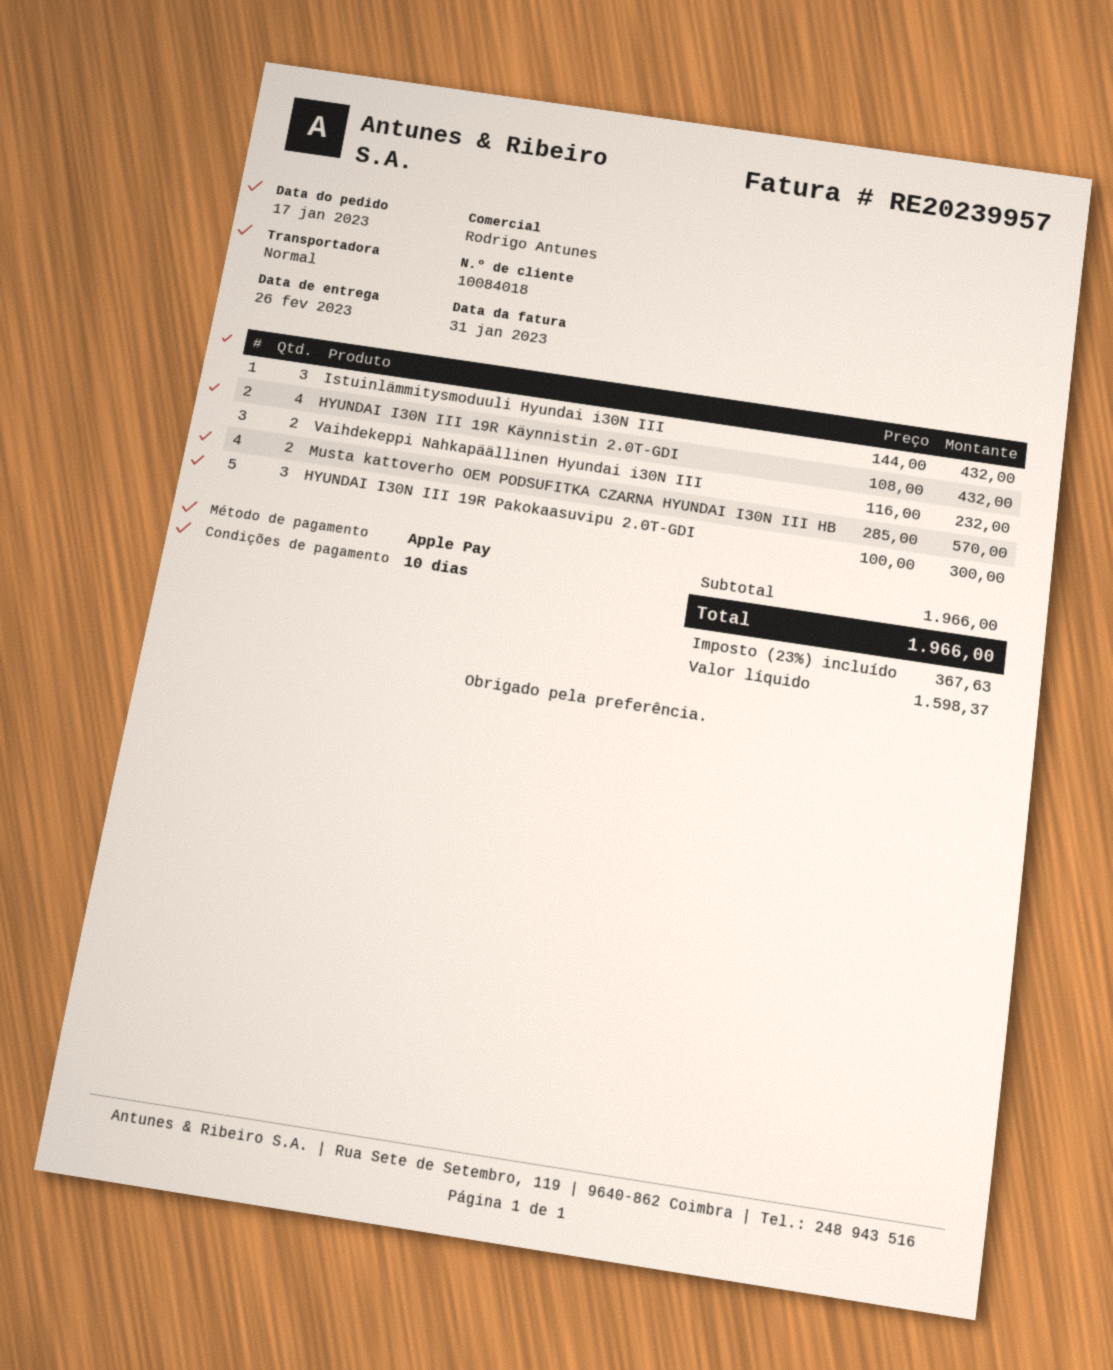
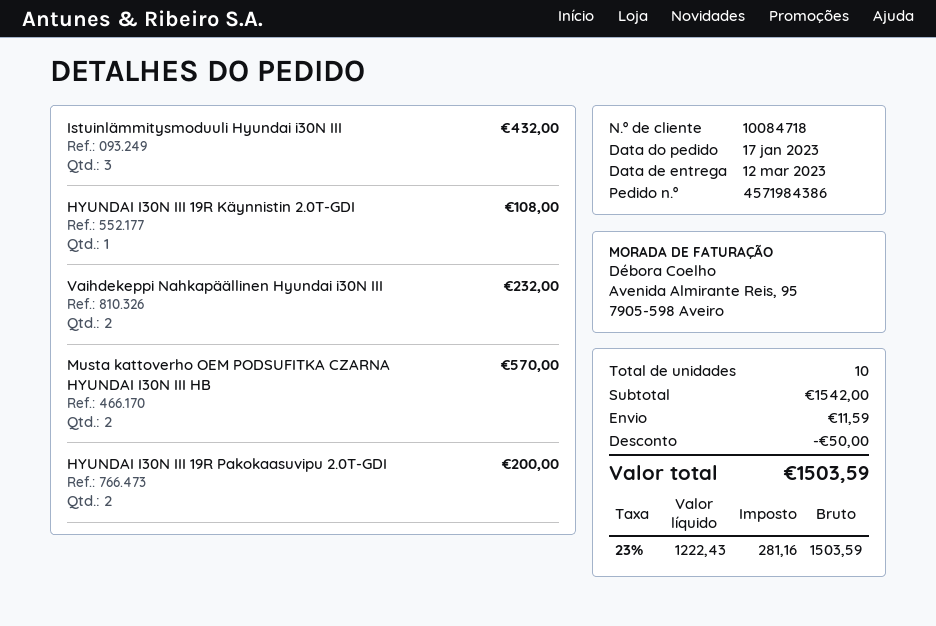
delivery date: 2023-02-26 -> 2023-03-12
customer number: 10084018 -> 10084718
HYUNDAI I30N III 19R Käynnistin 2.0T-GDI: 4 for 432.00 -> 1 for 108.00
HYUNDAI I30N III 19R Pakokaasuvipu 2.0T-GDI: 3 for 300.00 -> 2 for 200.00
subtotal: 1966.00 -> 1542.00
discount: none -> 50.00
shipping: none -> 11.59
net: 1598.37 -> 1222.43
tax: 23% = 367.63 -> 23% = 281.16
total: 1966.00 -> 1503.59

